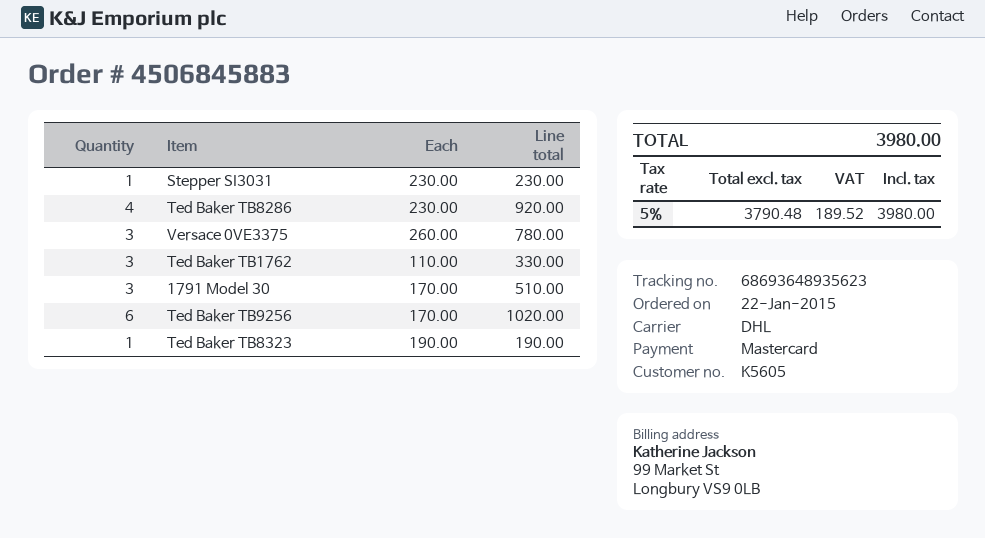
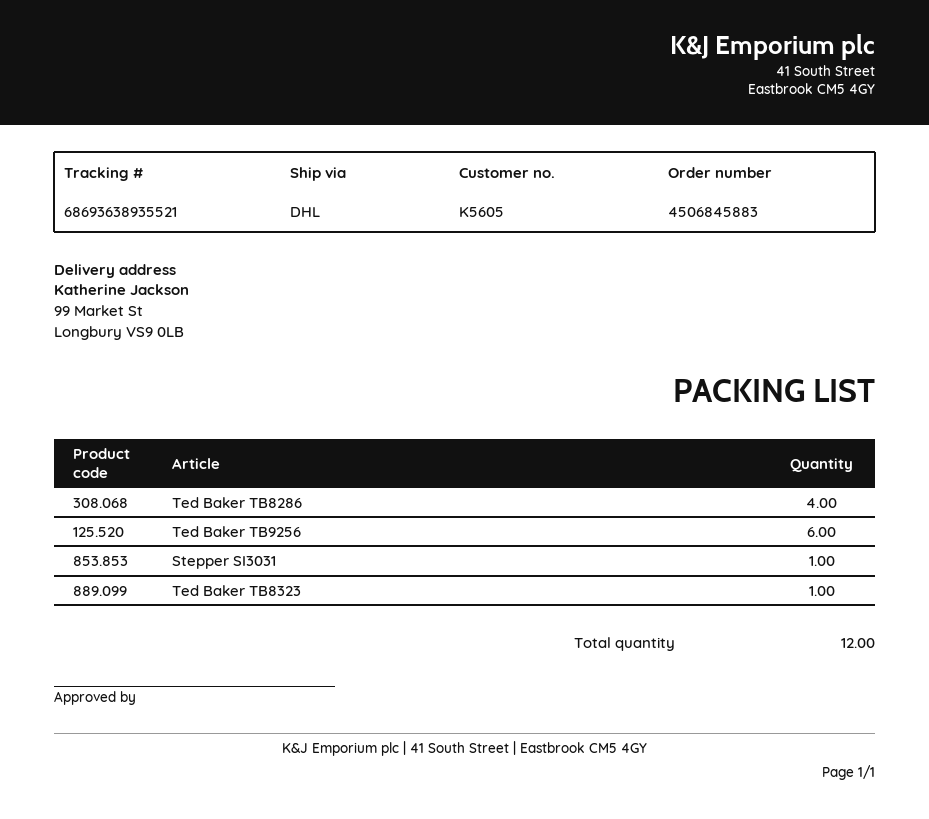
tracking number: 68693648935623 -> 68693638935521
Versace 0VE3375: 3 -> none
Ted Baker TB1762: 3 -> none
1791 Model 30: 3 -> none

